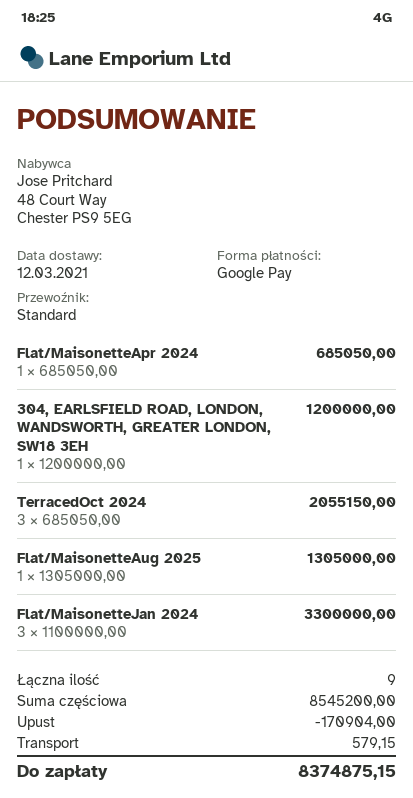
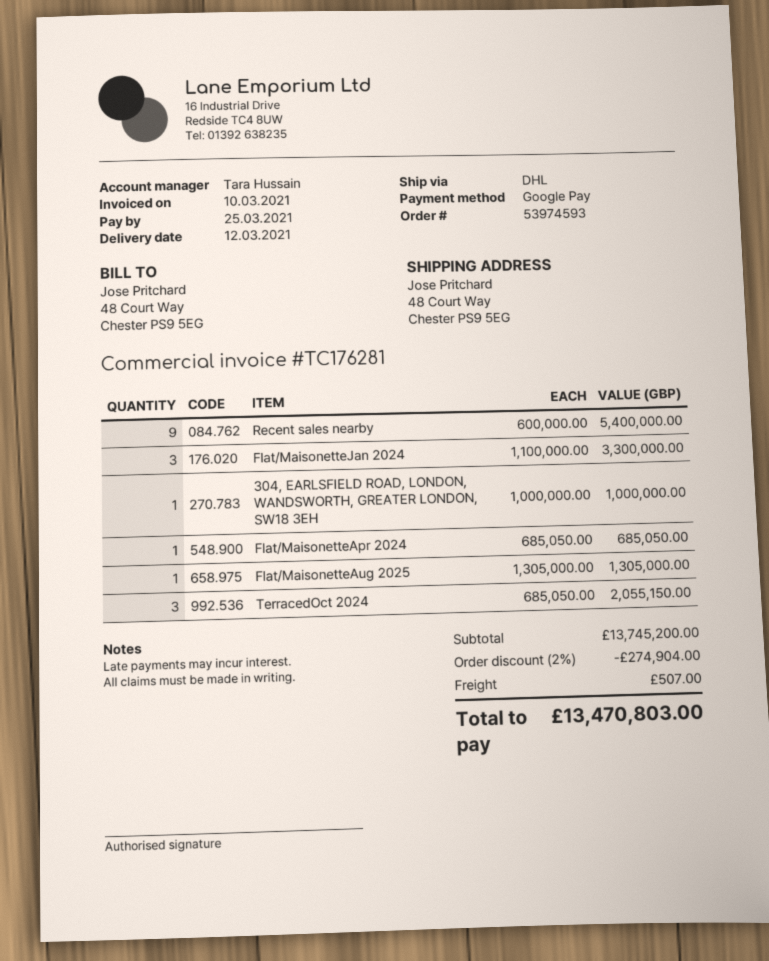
shipping method: standard -> DHL
304, EARLSFIELD ROAD, LONDON, WANDSWORTH, GREATER LONDON, SW18 3EH: 1 x 1200000.00 = 1200000.00 -> 1 x 1000000.00 = 1000000.00
Recent sales nearby: none -> 9 x 600000.00 = 5400000.00
subtotal: 8545200.00 -> 13745200.00
discount: 170904.00 -> 274904.00
shipping: 579.15 -> 507.00
total: 8374875.15 -> 13470803.00

